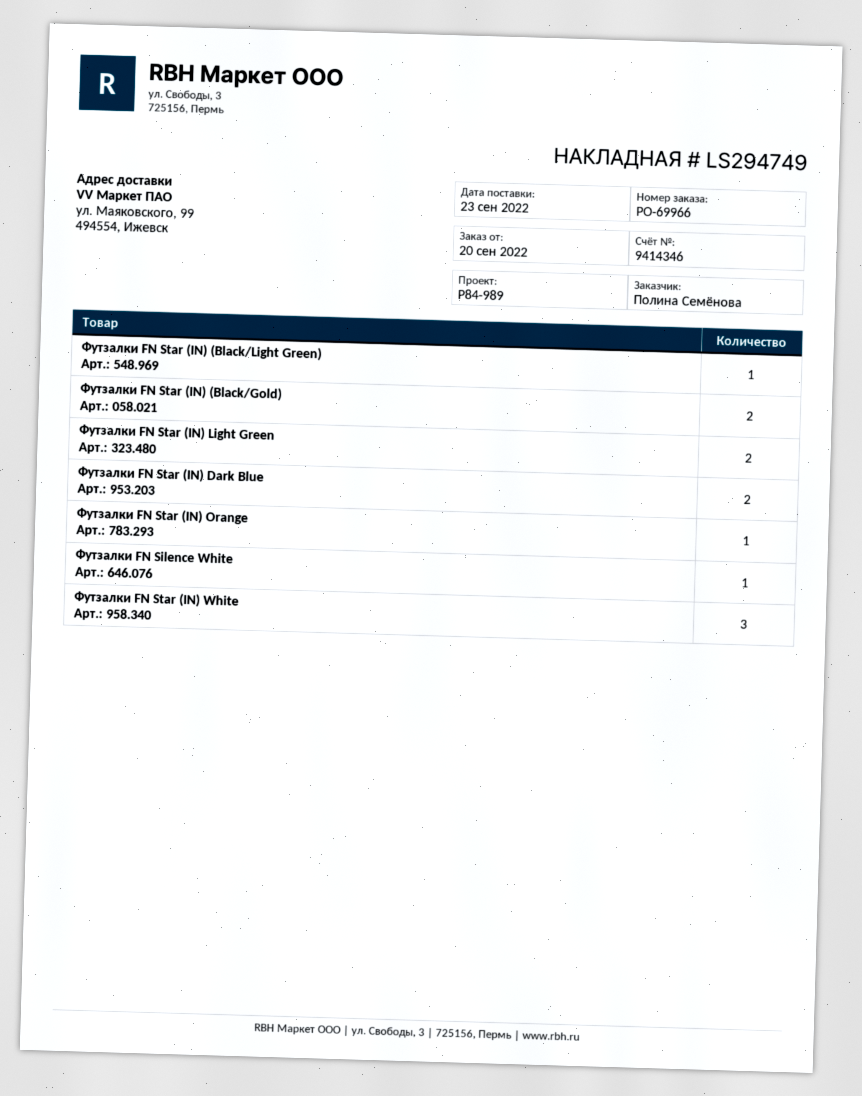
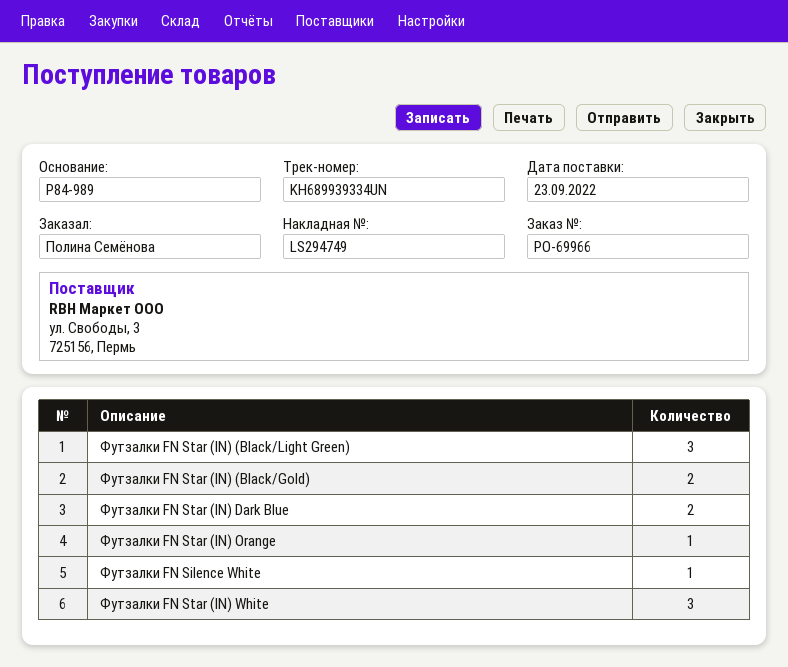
Футзалки FN Star (IN) (Black/Light Green): 1 -> 3
Футзалки FN Star (IN) Light Green: 2 -> none

